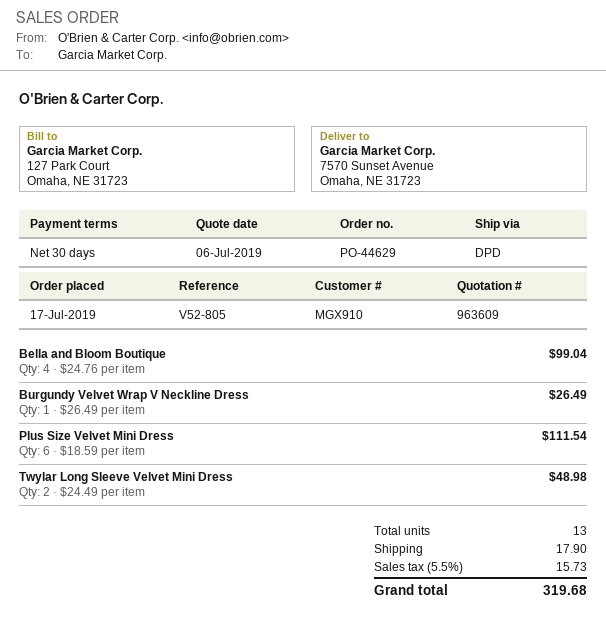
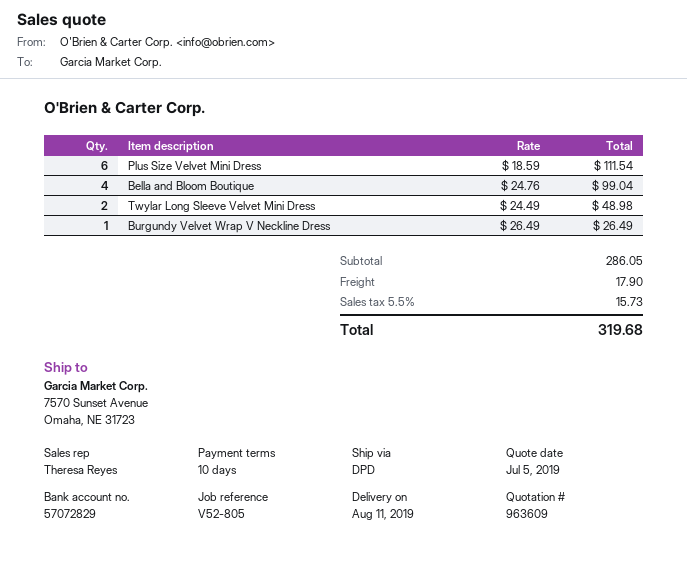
quote date: 2019-07-06 -> 2019-07-05
payment terms: 30 days -> 10 days

